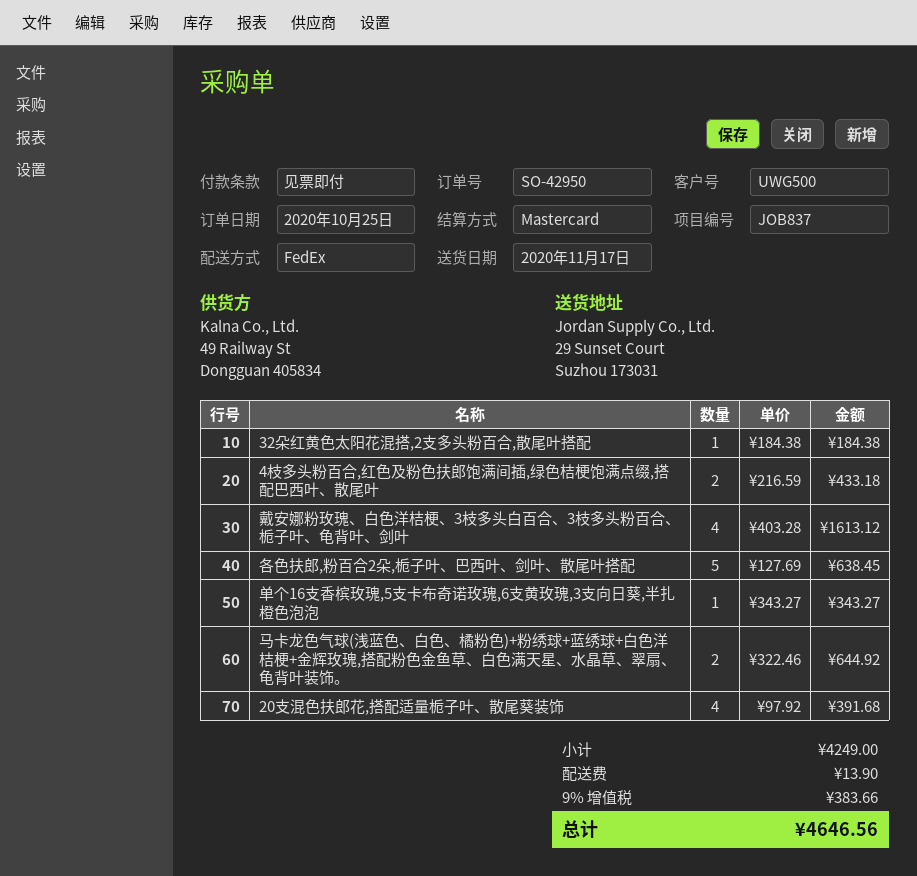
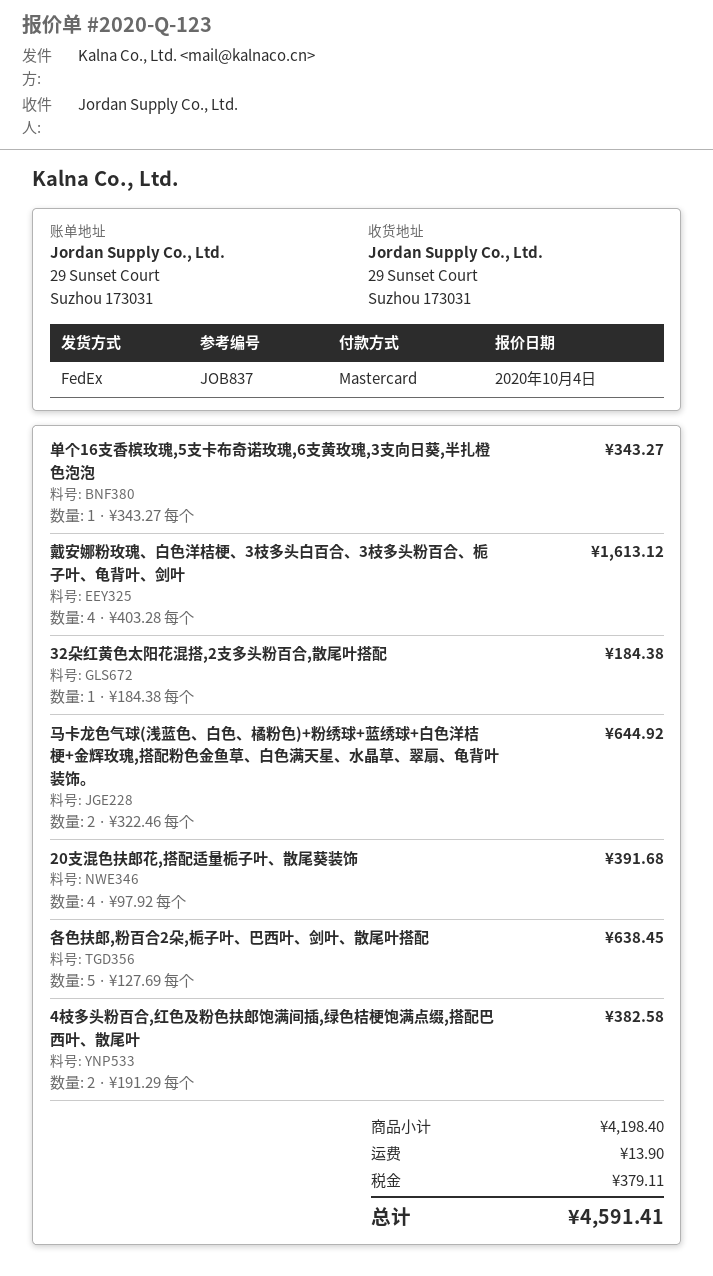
4枝多头粉百合,红色及粉色扶郎饱满间插,绿色桔梗饱满点缀,搭配巴西叶、散尾叶: 2 x 216.59 = 433.18 -> 2 x 191.29 = 382.58
subtotal: 4249.00 -> 4198.40
tax: 383.66 -> 379.11
total: 4646.56 -> 4591.41

